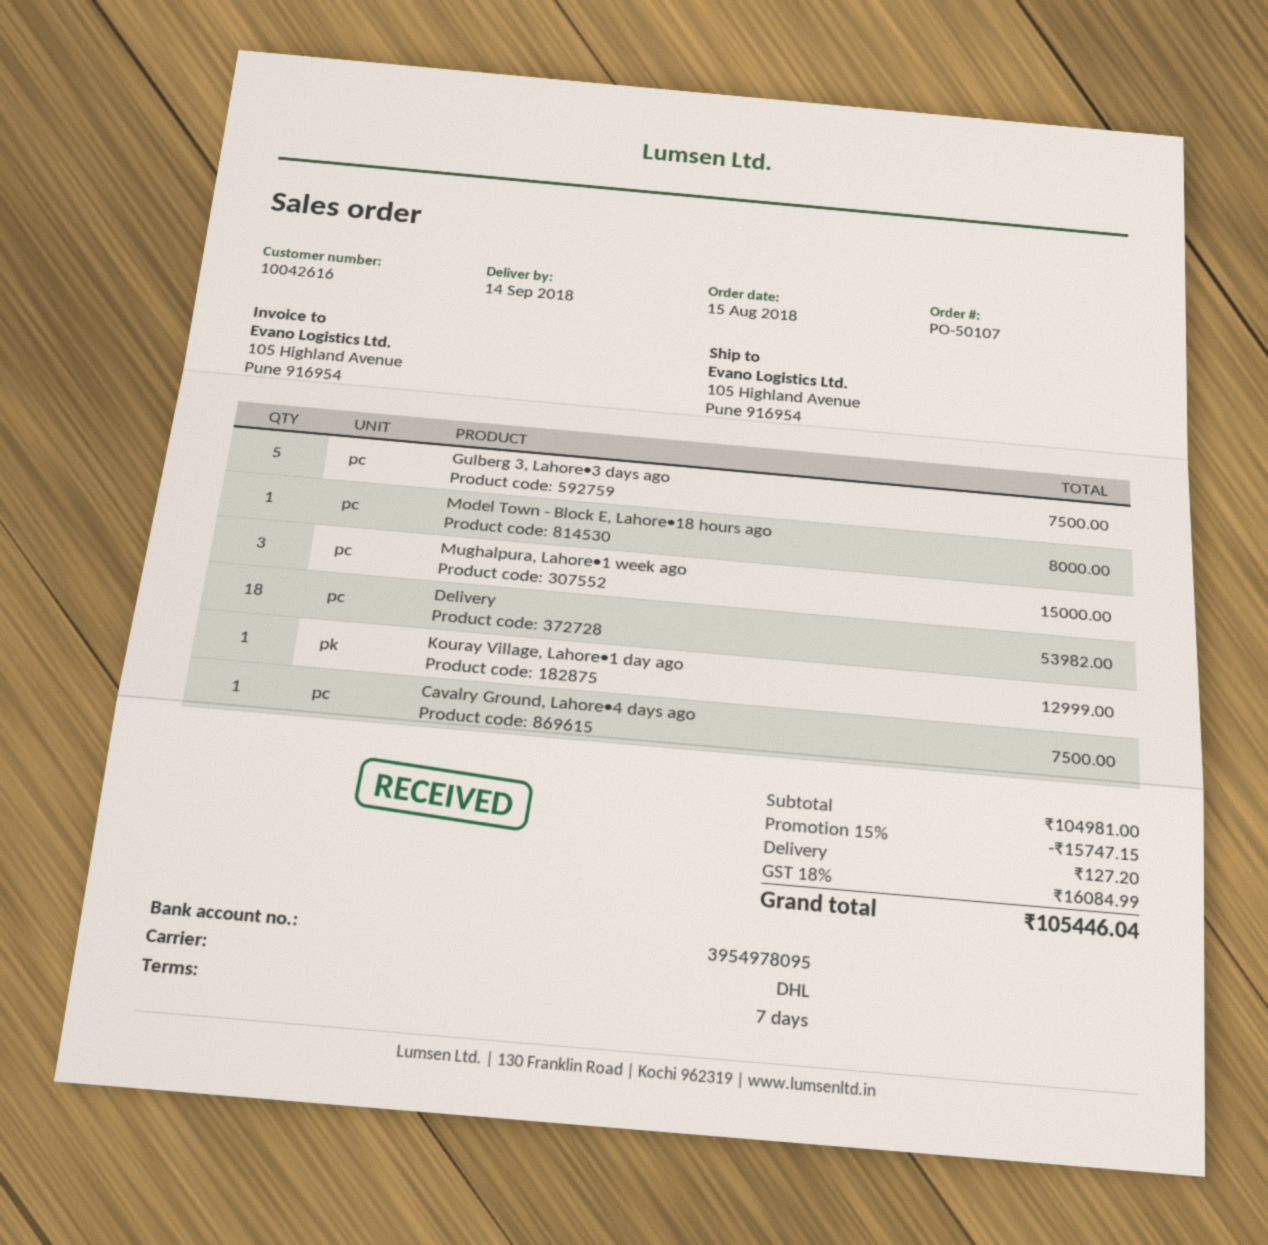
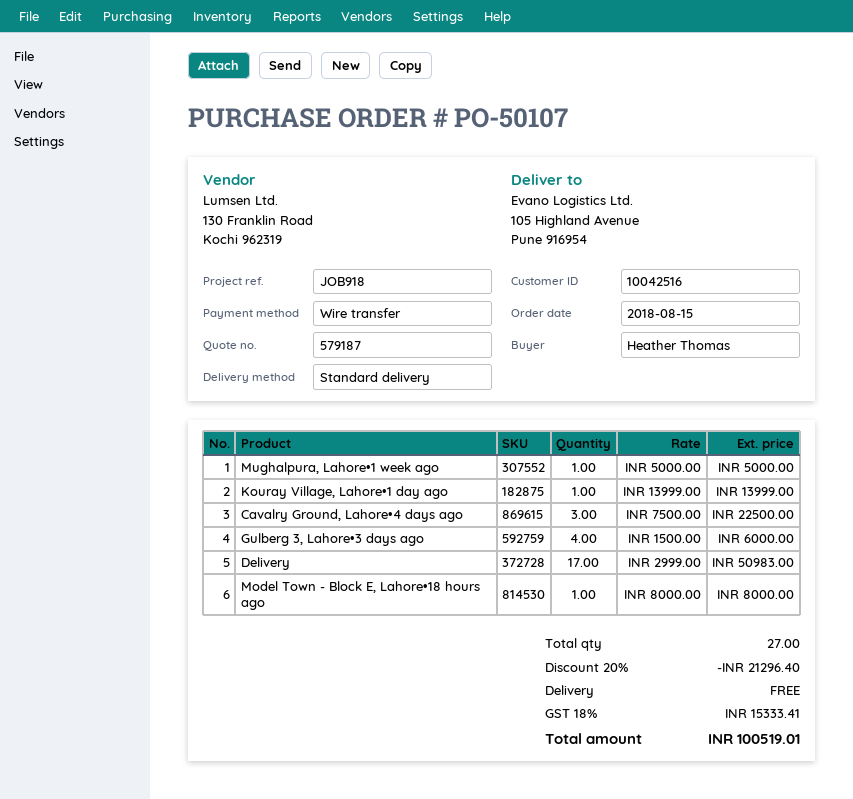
customer number: 10042616 -> 10042516
shipping method: DHL -> standard
Gulberg 3, Lahore•3 days ago: 5 for 7500.00 -> 4 for 6000.00
Mughalpura, Lahore•1 week ago: 3 for 15000.00 -> 1 for 5000.00
Delivery: 18 for 53982.00 -> 17 for 50983.00
Kouray Village, Lahore•1 day ago: 1 for 12999.00 -> 1 for 13999.00
Cavalry Ground, Lahore•4 days ago: 1 for 7500.00 -> 3 for 22500.00
discount: 15% = 15747.15 -> 20% = 21296.40
shipping: 127.20 -> 0.00
tax: 18% = 16084.99 -> 18% = 15333.41
total: 105446.04 -> 100519.01

